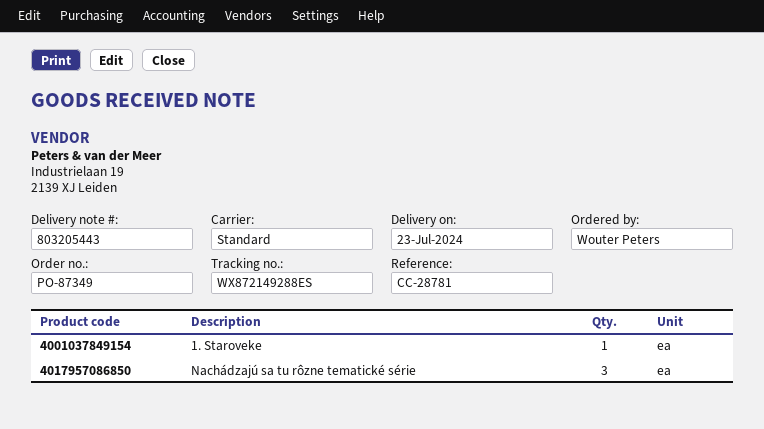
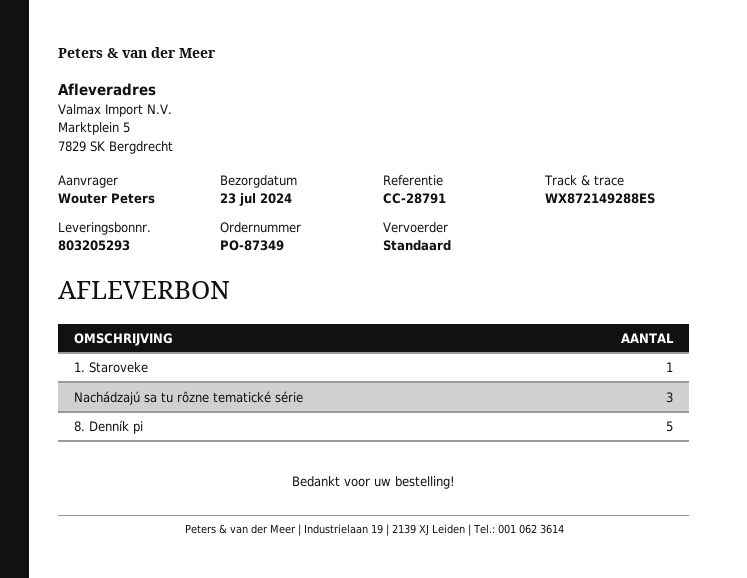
delivery note number: 803205443 -> 803205293
reference: CC-28781 -> CC-28791
8. Denník pi: none -> 5

